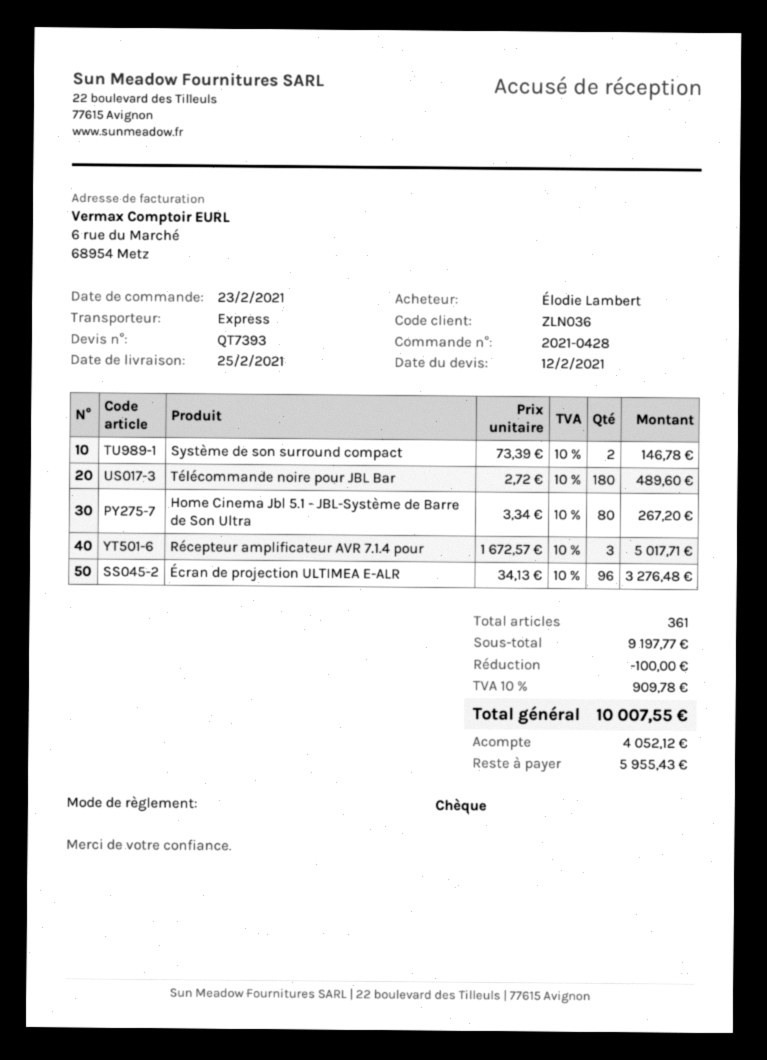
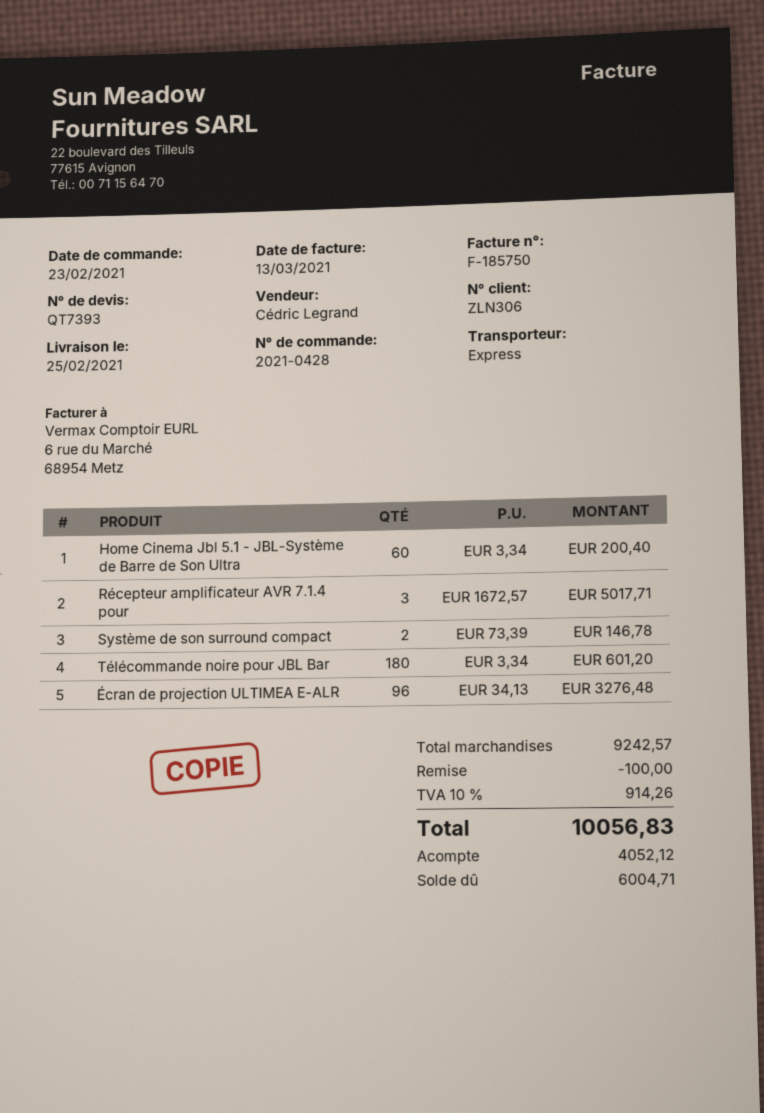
customer number: ZLN036 -> ZLN306
Télécommande noire pour JBL Bar: 180 x 2.72 = 489.60 -> 180 x 3.34 = 601.20
Home Cinema Jbl 5.1 - JBL-Système de Barre de Son Ultra: 80 x 3.34 = 267.20 -> 60 x 3.34 = 200.40
subtotal: 9197.77 -> 9242.57
tax: 10% = 909.78 -> 10% = 914.26
total: 10007.55 -> 10056.83
balance: 5955.43 -> 6004.71

